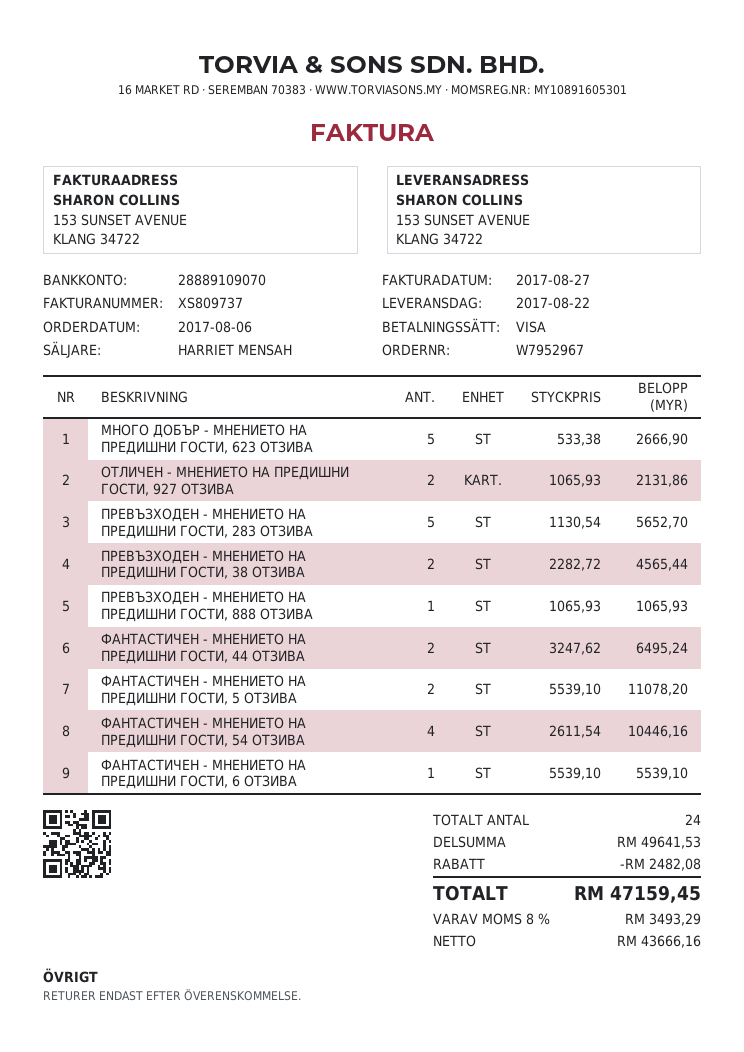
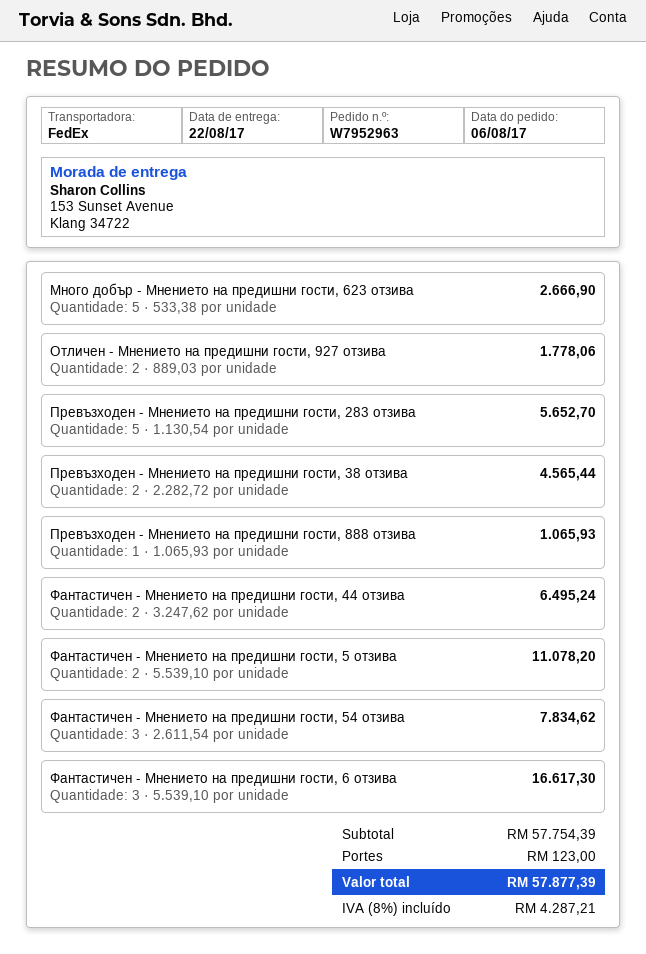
order number: W7952967 -> W7952963
ОТЛИЧЕН - МНЕНИЕТО НА ПРЕДИШНИ ГОСТИ, 927 ОТЗИВА: 2 x 1065.93 = 2131.86 -> 2 x 889.03 = 1778.06
ФАНТАСТИЧЕН - МНЕНИЕТО НА ПРЕДИШНИ ГОСТИ, 54 ОТЗИВА: 4 x 2611.54 = 10446.16 -> 3 x 2611.54 = 7834.62
ФАНТАСТИЧЕН - МНЕНИЕТО НА ПРЕДИШНИ ГОСТИ, 6 ОТЗИВА: 1 x 5539.10 = 5539.10 -> 3 x 5539.10 = 16617.30
subtotal: 49641.53 -> 57754.39
discount: 2482.08 -> none
shipping: none -> 123.00
tax: 8% = 3493.29 -> 8% = 4287.21
total: 47159.45 -> 57877.39

